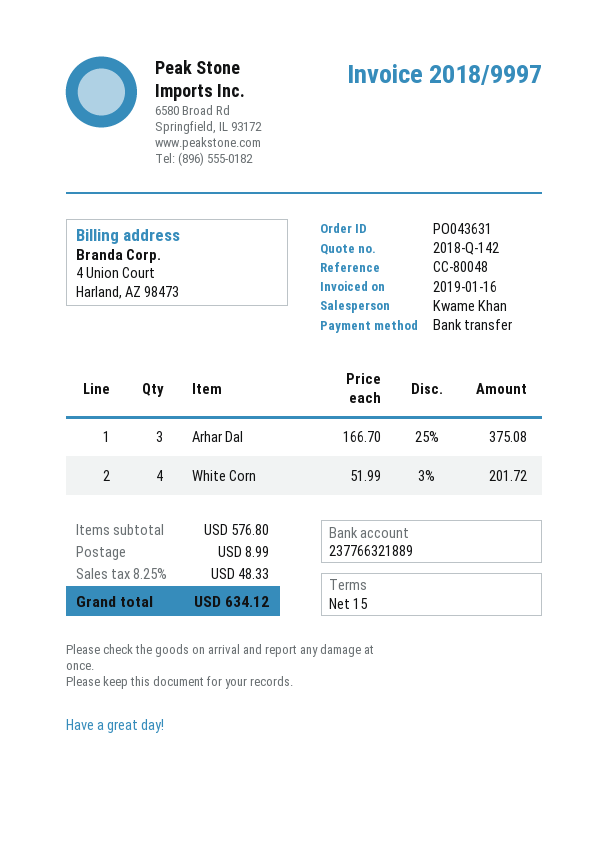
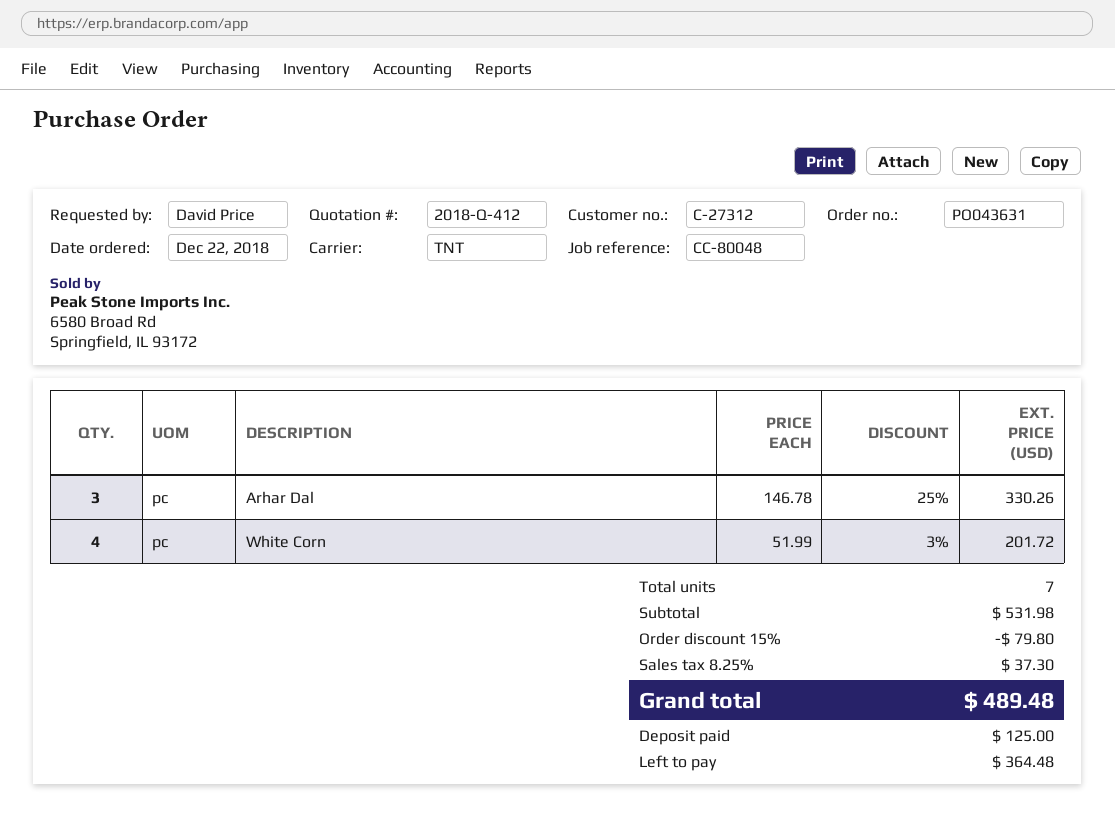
quote number: 2018-Q-142 -> 2018-Q-412
Arhar Dal: 3 x 166.70 - 25% = 375.08 -> 3 x 146.78 - 25% = 330.26
subtotal: 576.80 -> 531.98
discount: none -> 15% = 79.80
shipping: 8.99 -> none
tax: 8.25% = 48.33 -> 8.25% = 37.30
total: 634.12 -> 489.48

